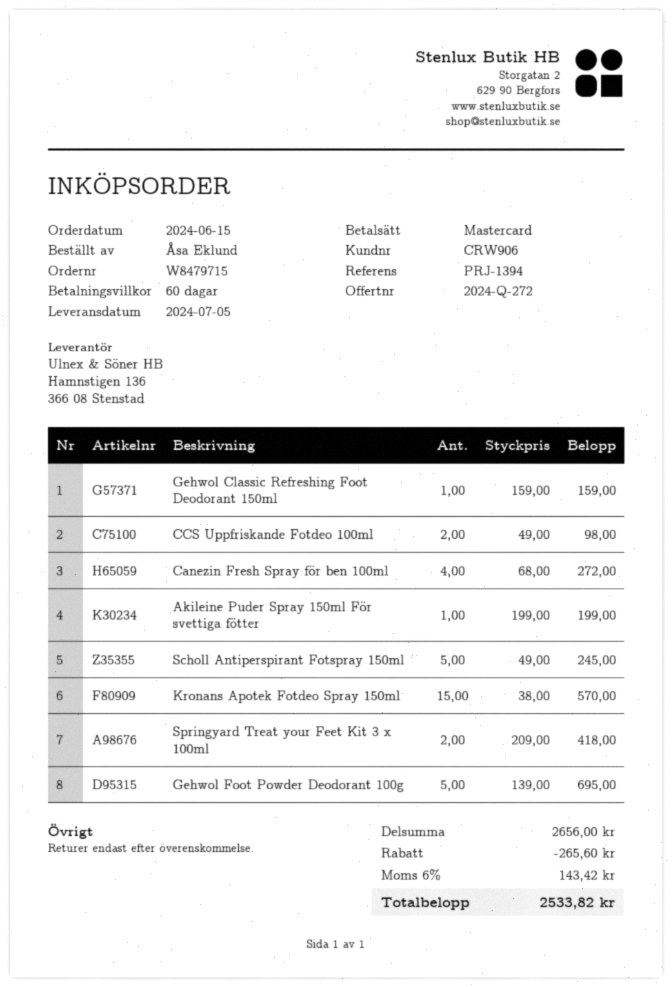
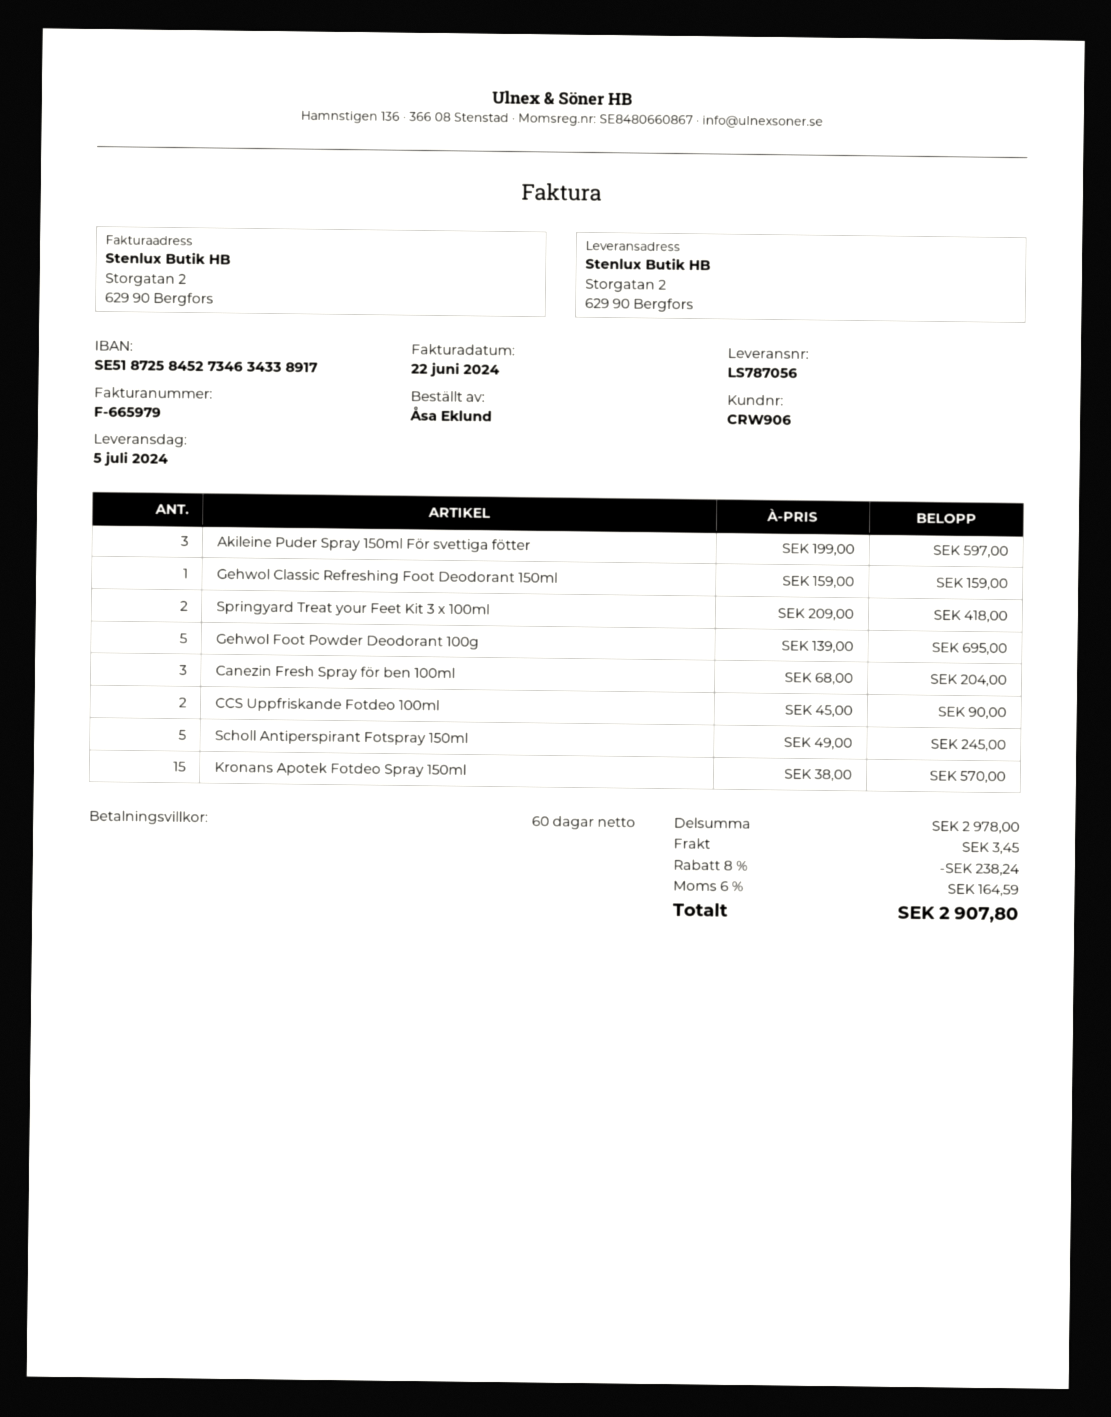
CCS Uppfriskande Fotdeo 100ml: 2 x 49.00 = 98.00 -> 2 x 45.00 = 90.00
Canezin Fresh Spray för ben 100ml: 4 x 68.00 = 272.00 -> 3 x 68.00 = 204.00
Akileine Puder Spray 150ml För svettiga fötter: 1 x 199.00 = 199.00 -> 3 x 199.00 = 597.00
subtotal: 2656.00 -> 2978.00
discount: 265.60 -> 238.24
shipping: none -> 3.45
tax: 6% = 143.42 -> 6% = 164.59
total: 2533.82 -> 2907.80

